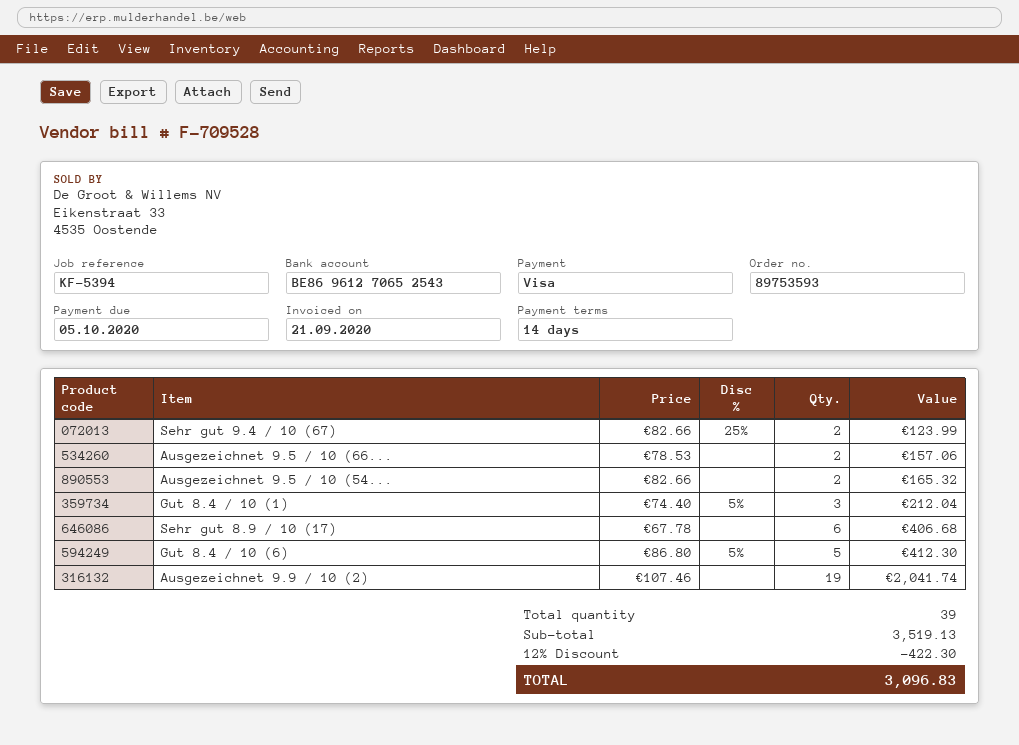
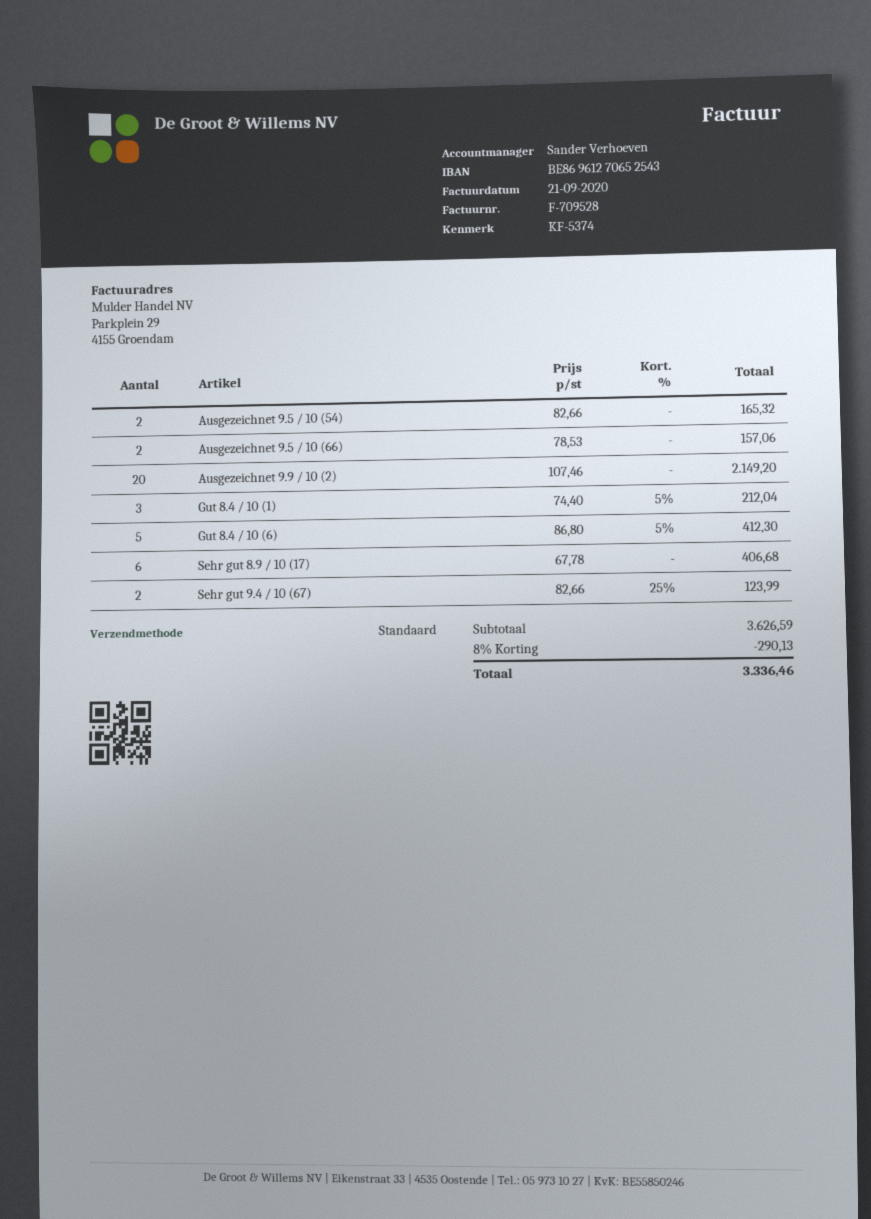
reference: KF-5394 -> KF-5374
Ausgezeichnet 9.9 / 10 (2): 19 x 107.46 = 2041.74 -> 20 x 107.46 = 2149.20
subtotal: 3519.13 -> 3626.59
discount: 12% = 422.30 -> 8% = 290.13
total: 3096.83 -> 3336.46

